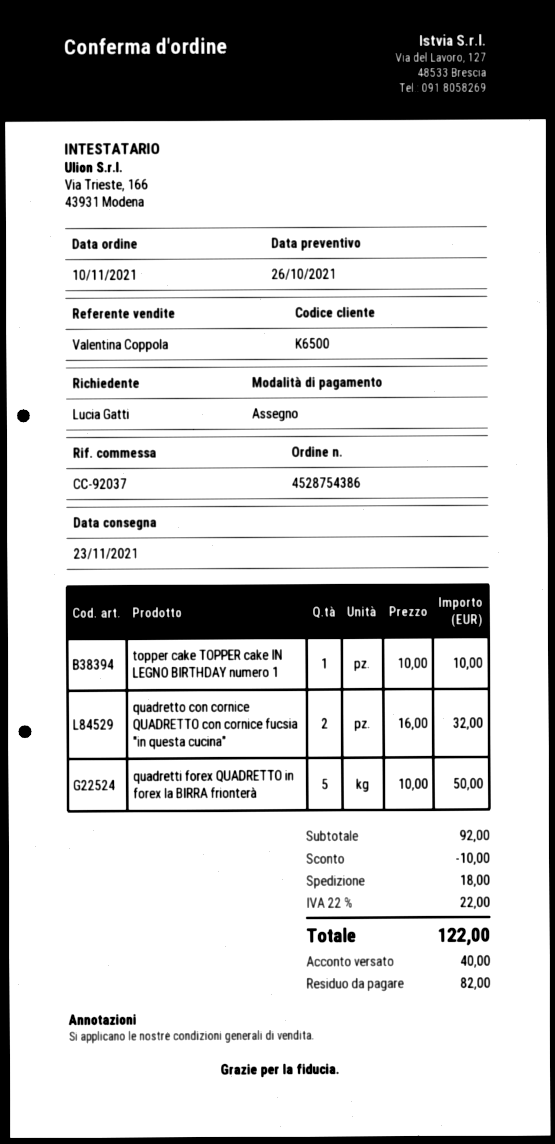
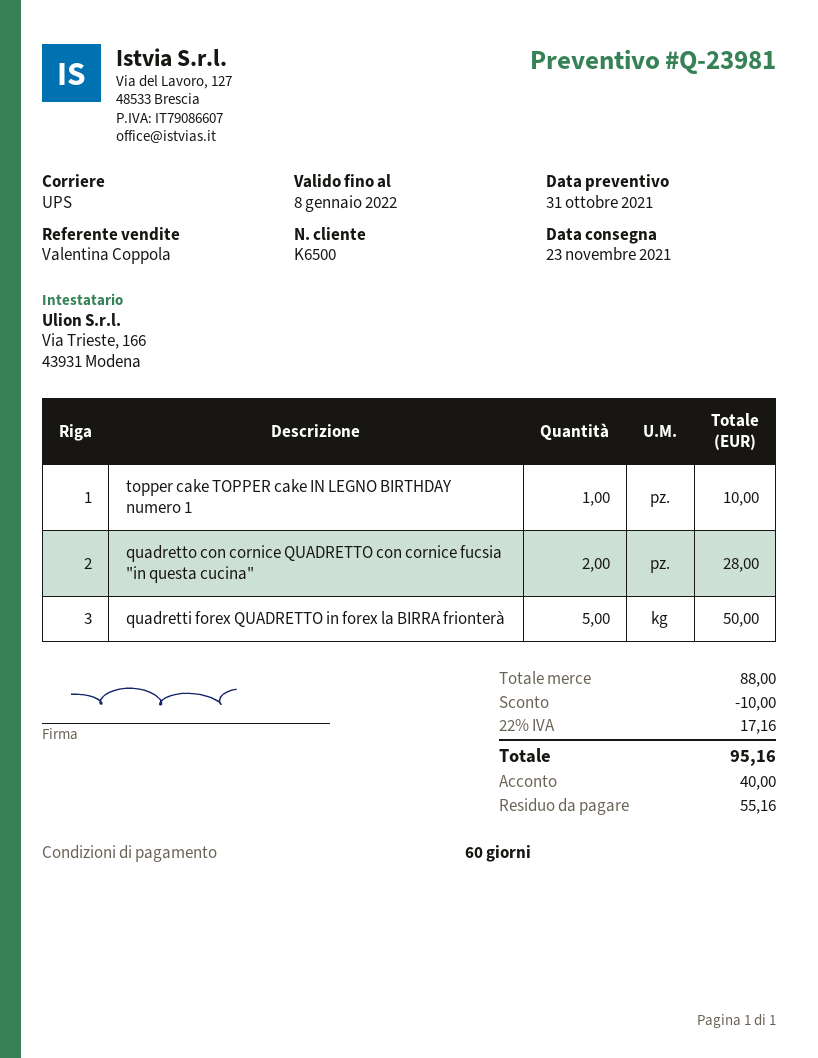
quote date: 2021-10-26 -> 2021-10-31
quadretto con cornice QUADRETTO con cornice fucsia "in questa cucina": 2 for 32.00 -> 2 for 28.00
subtotal: 92.00 -> 88.00
shipping: 18.00 -> none
tax: 22% = 22.00 -> 22% = 17.16
total: 122.00 -> 95.16
balance: 82.00 -> 55.16

